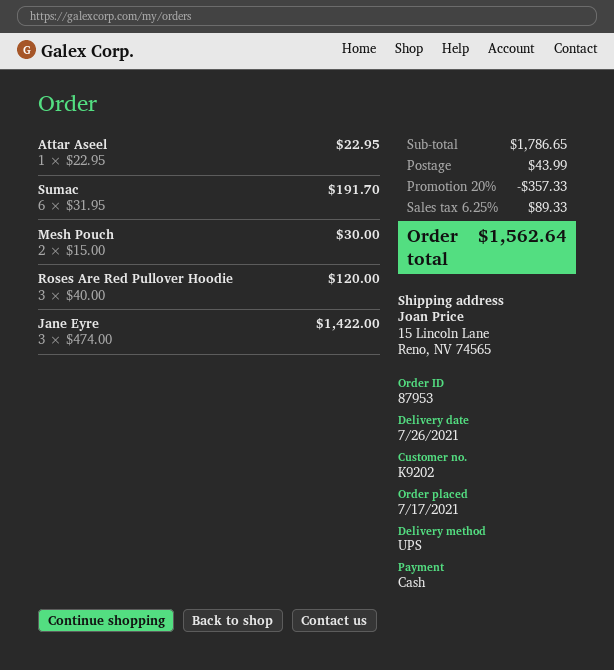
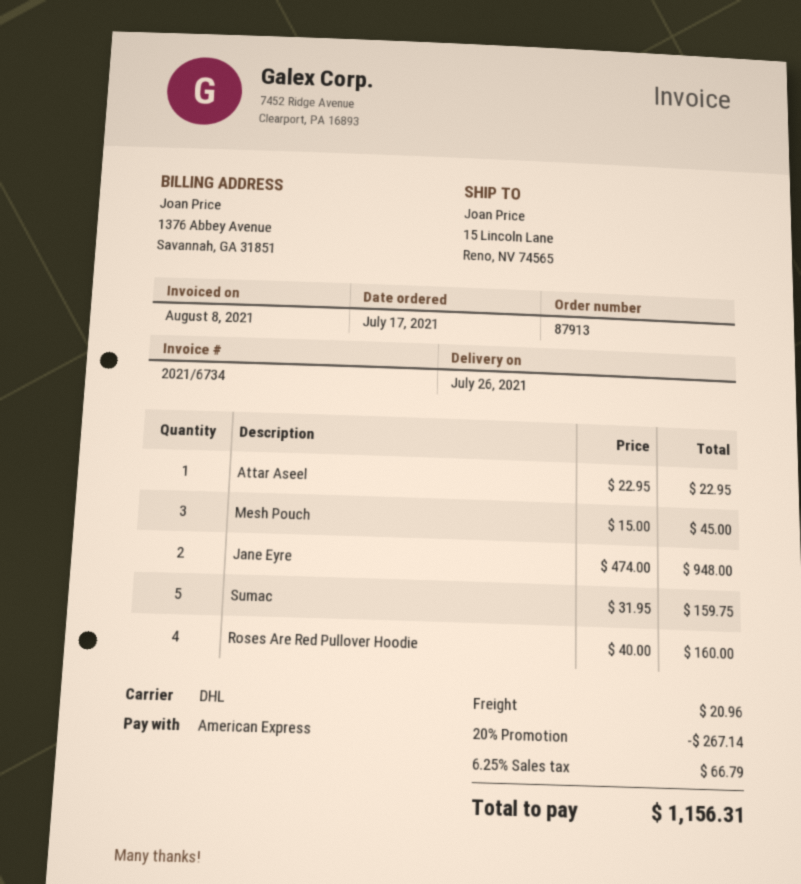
order number: 87953 -> 87913
payment method: cash -> American Express
shipping method: UPS -> DHL
Sumac: 6 x 31.95 = 191.70 -> 5 x 31.95 = 159.75
Mesh Pouch: 2 x 15.00 = 30.00 -> 3 x 15.00 = 45.00
Roses Are Red Pullover Hoodie: 3 x 40.00 = 120.00 -> 4 x 40.00 = 160.00
Jane Eyre: 3 x 474.00 = 1422.00 -> 2 x 474.00 = 948.00
discount: 20% = 357.33 -> 20% = 267.14
shipping: 43.99 -> 20.96
tax: 6.25% = 89.33 -> 6.25% = 66.79
total: 1562.64 -> 1156.31

